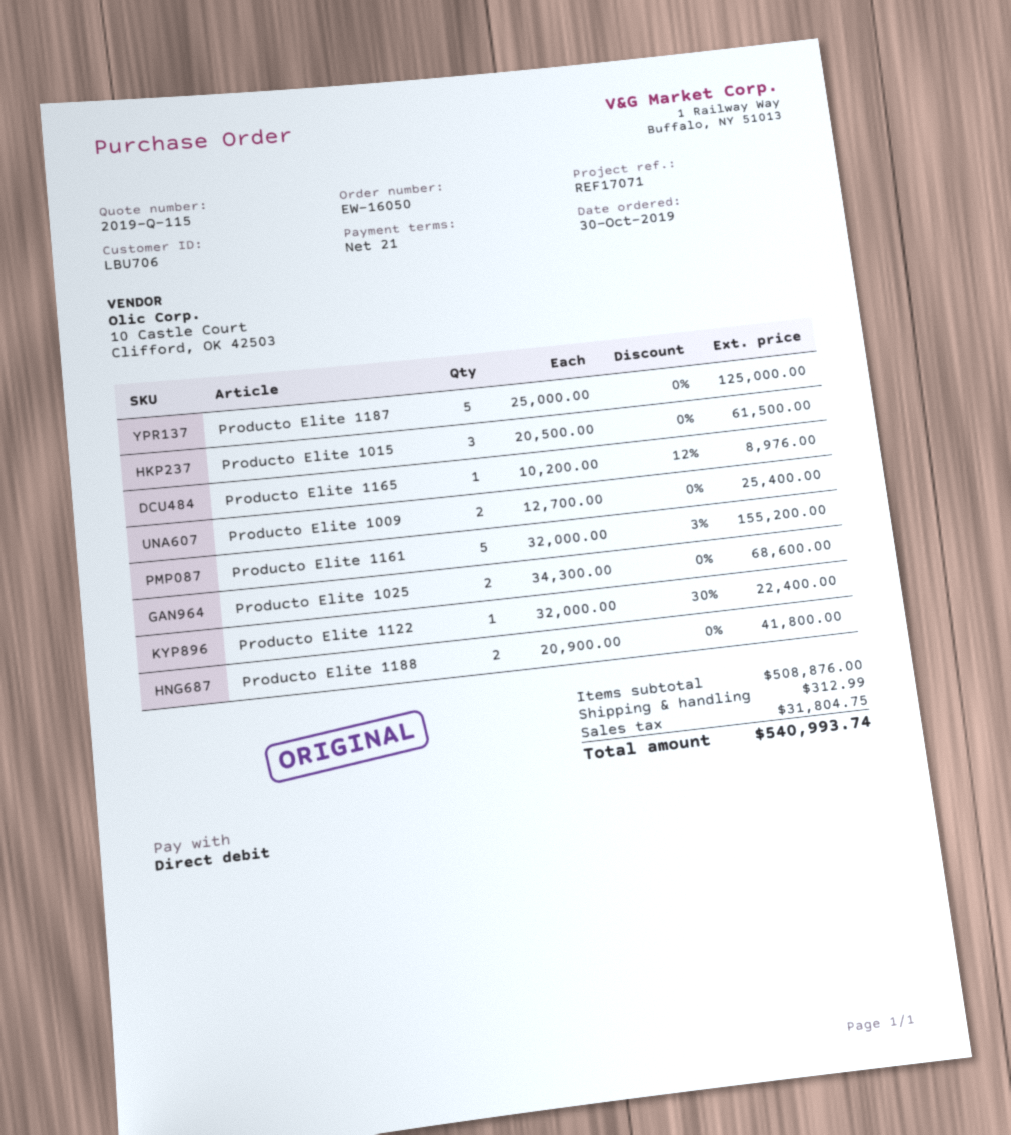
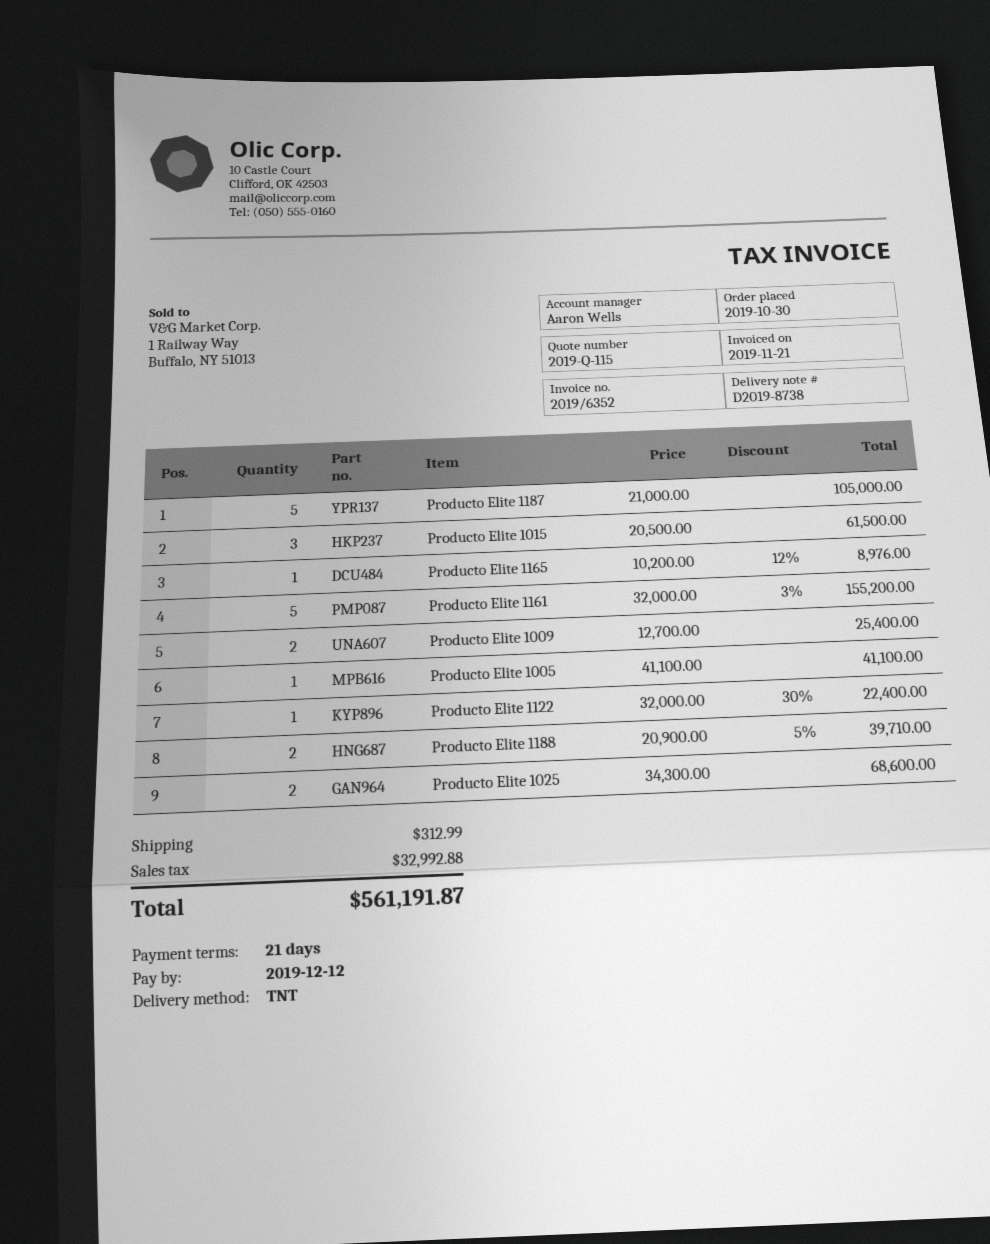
Producto Elite 1187: 5 x 25000.00 = 125000.00 -> 5 x 21000.00 = 105000.00
Producto Elite 1188: 2 x 20900.00 = 41800.00 -> 2 x 20900.00 - 5% = 39710.00
Producto Elite 1005: none -> 1 x 41100.00 = 41100.00
tax: 31804.75 -> 32992.88
total: 540993.74 -> 561191.87

